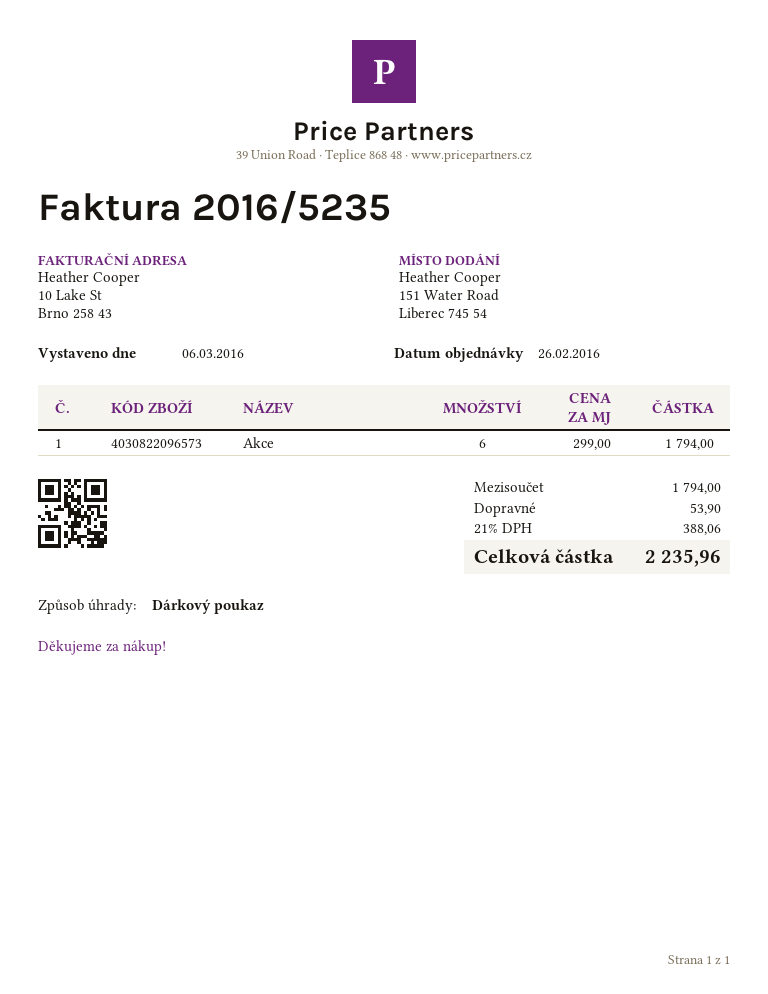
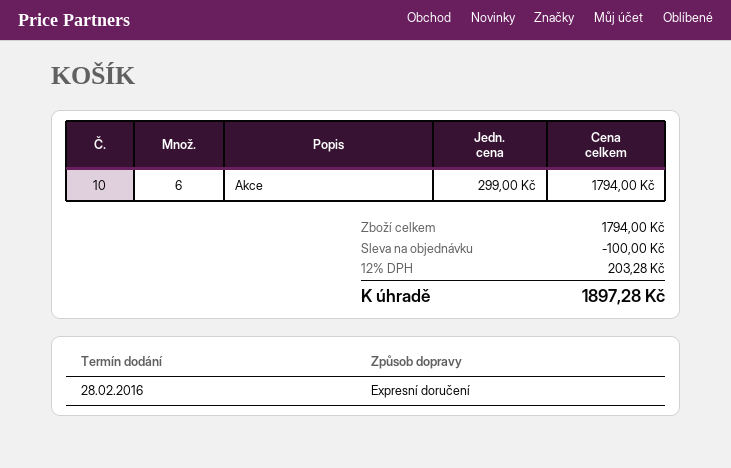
discount: none -> 100.00
shipping: 53.90 -> none
tax: 21% = 388.06 -> 12% = 203.28
total: 2235.96 -> 1897.28

